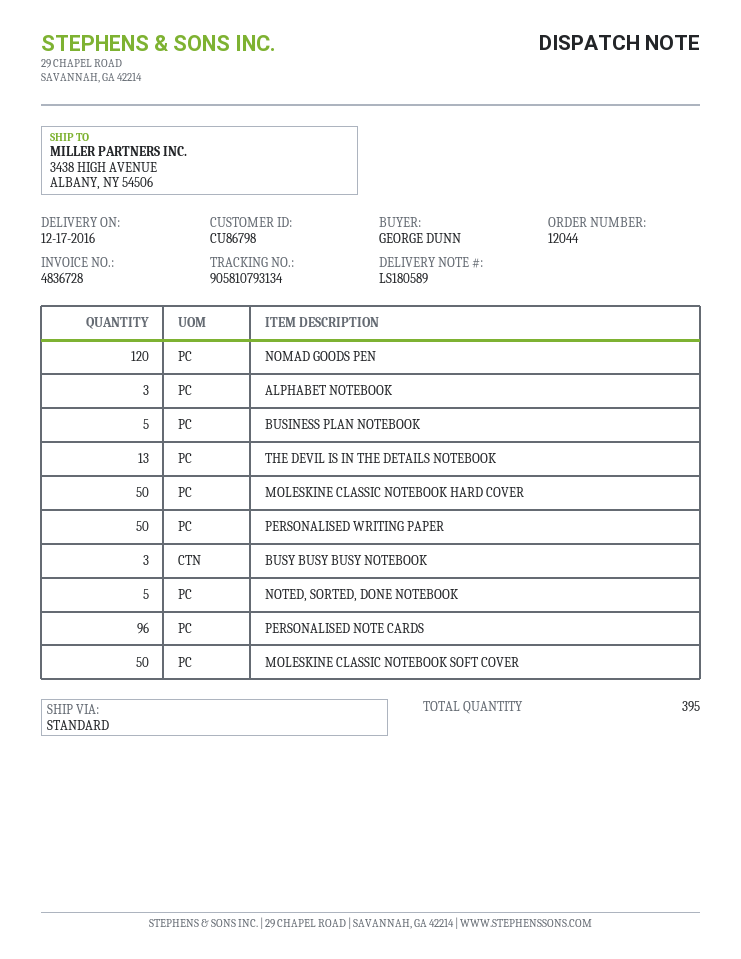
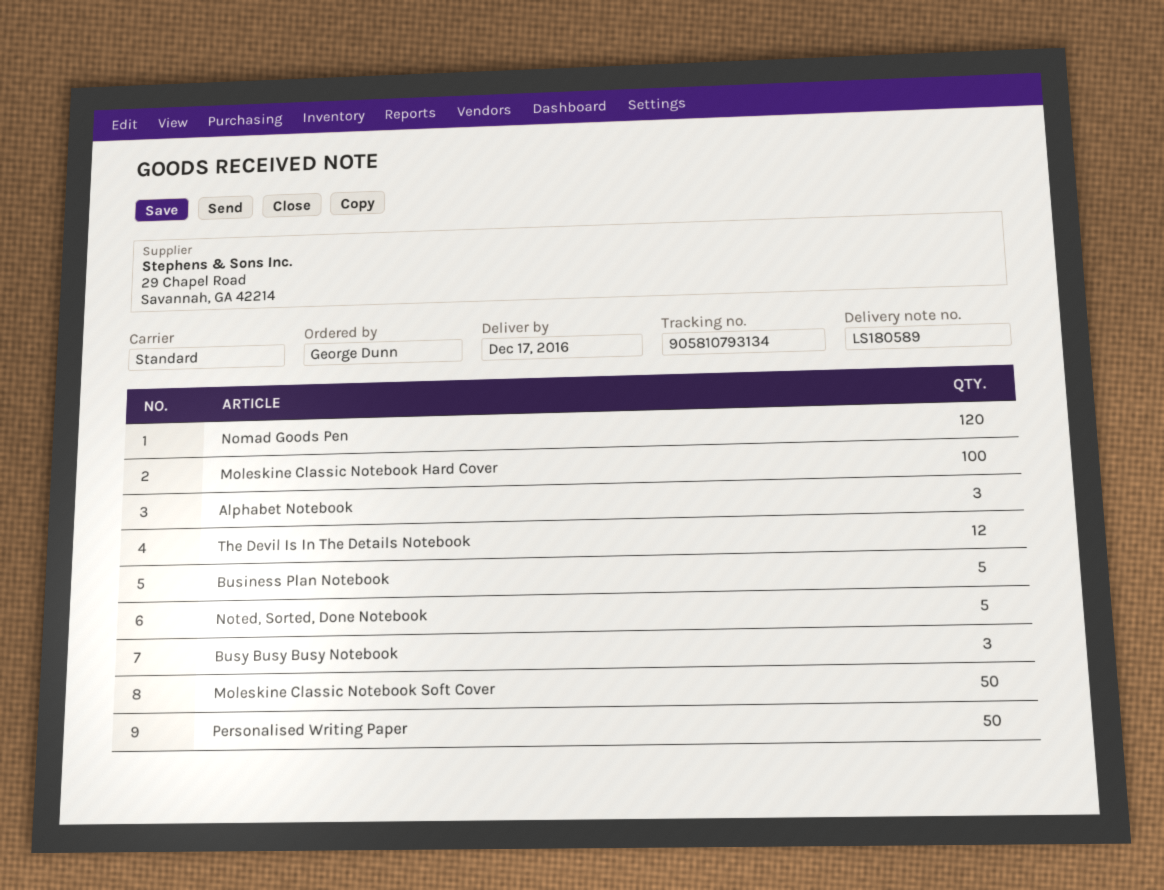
THE DEVIL IS IN THE DETAILS NOTEBOOK: 13 -> 12
MOLESKINE CLASSIC NOTEBOOK HARD COVER: 50 -> 100
PERSONALISED NOTE CARDS: 96 -> none

